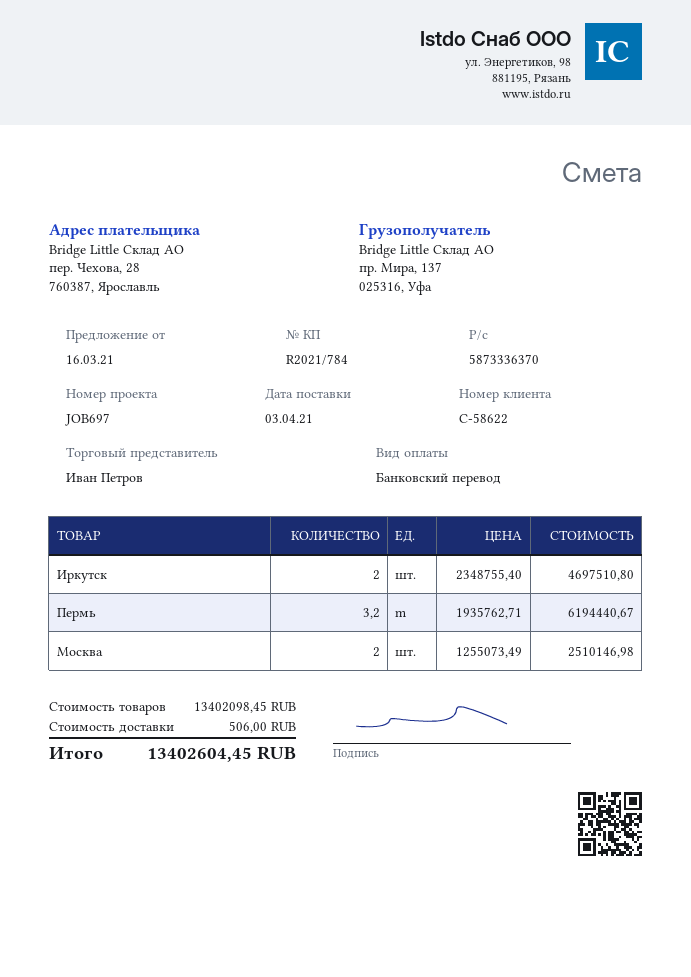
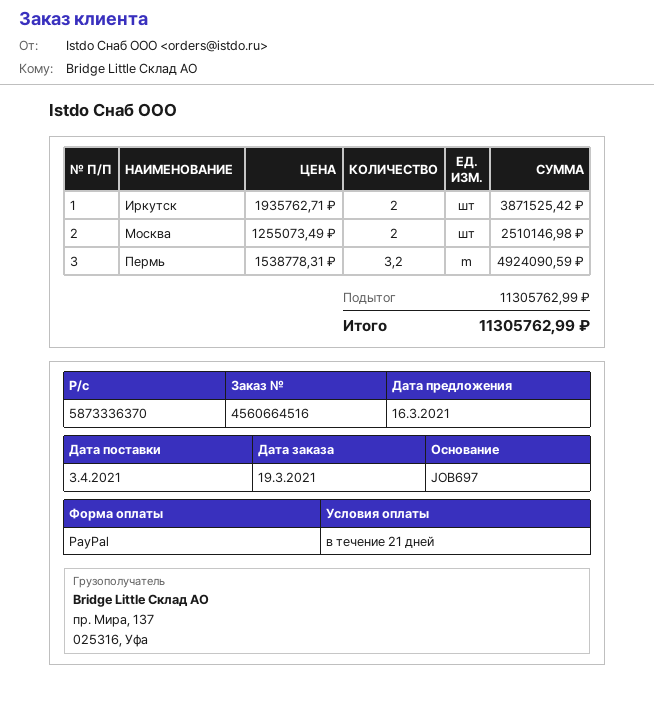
payment method: bank transfer -> PayPal
Иркутск: 2 x 2348755.40 = 4697510.80 -> 2 x 1935762.71 = 3871525.42
Пермь: 3.2 x 1935762.71 = 6194440.67 -> 3.2 x 1538778.31 = 4924090.59
subtotal: 13402098.45 -> 11305762.99
shipping: 506.00 -> none
total: 13402604.45 -> 11305762.99

